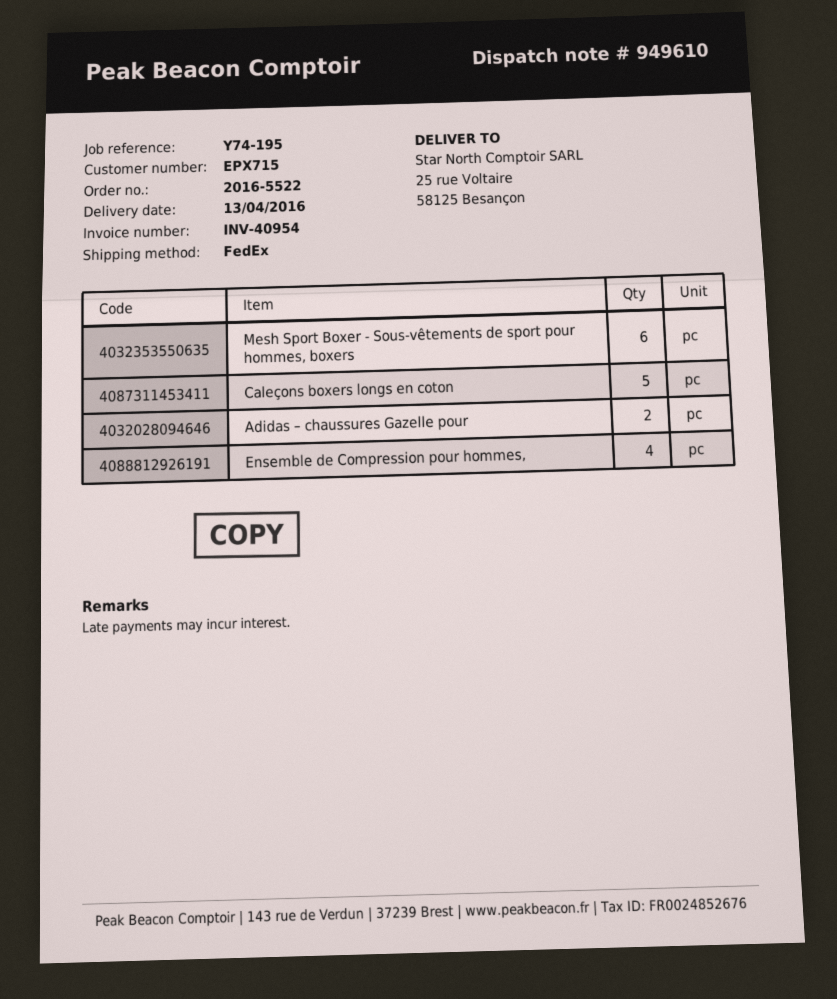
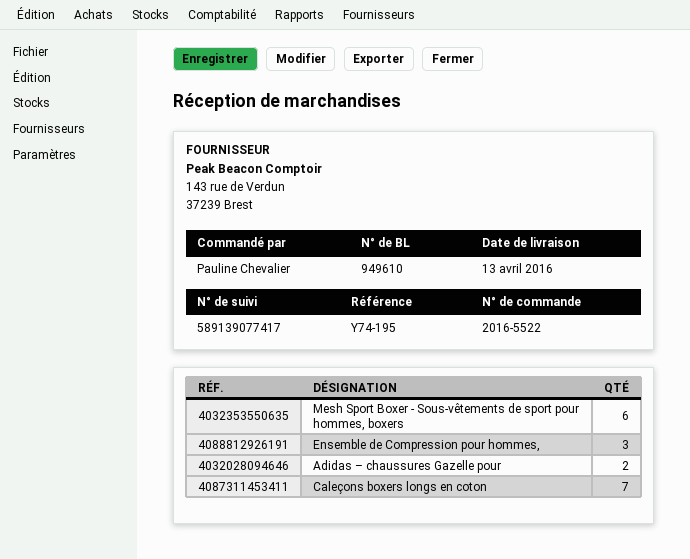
Caleçons boxers longs en coton: 5 -> 7
Ensemble de Compression pour hommes,: 4 -> 3

